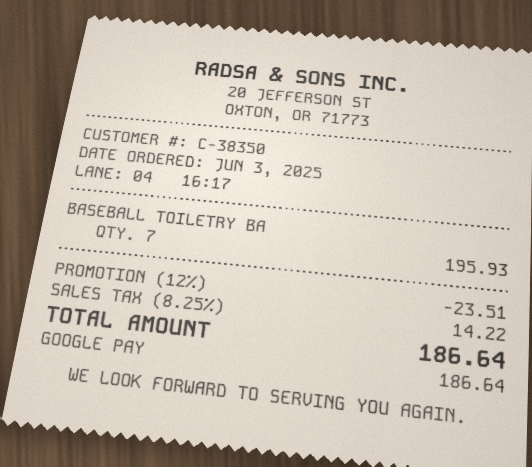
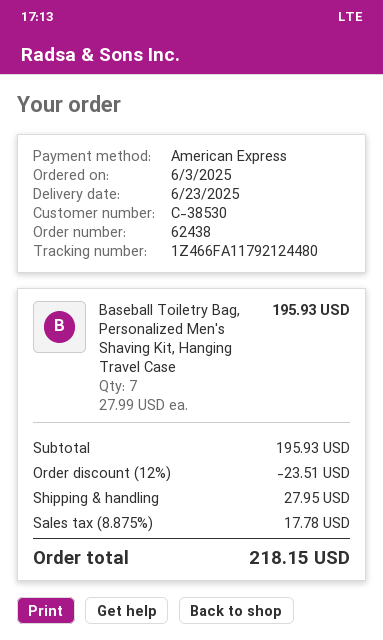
customer number: C-38350 -> C-38530
payment method: Google Pay -> American Express
shipping: none -> 27.95
tax: 8.25% = 14.22 -> 8.875% = 17.78
total: 186.64 -> 218.15

